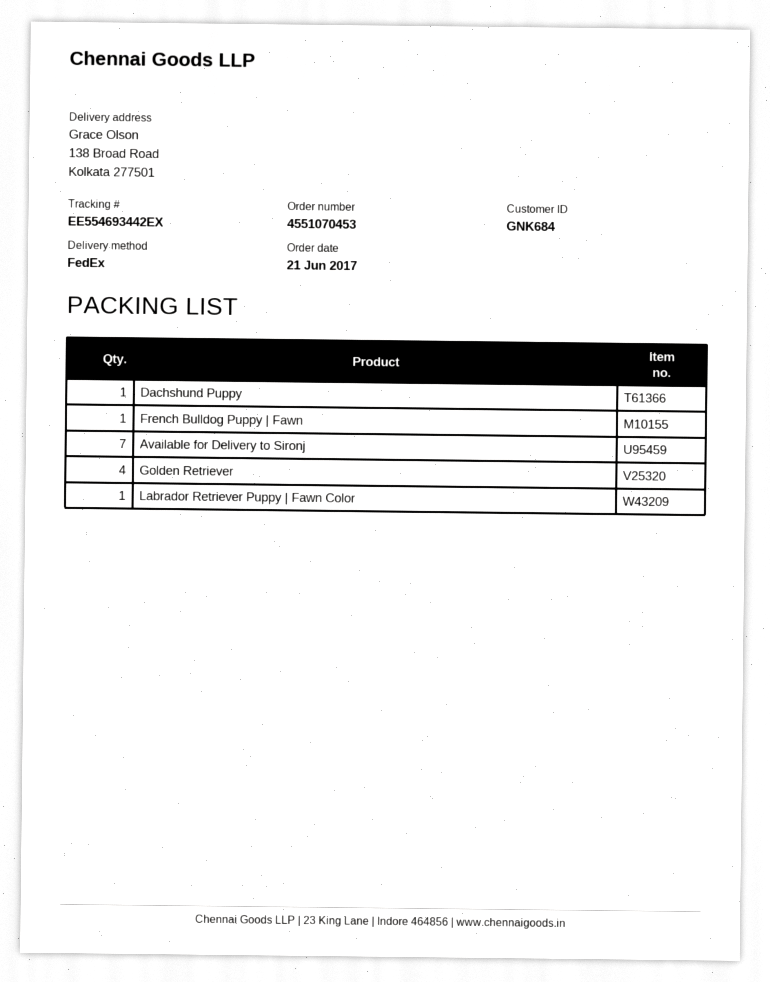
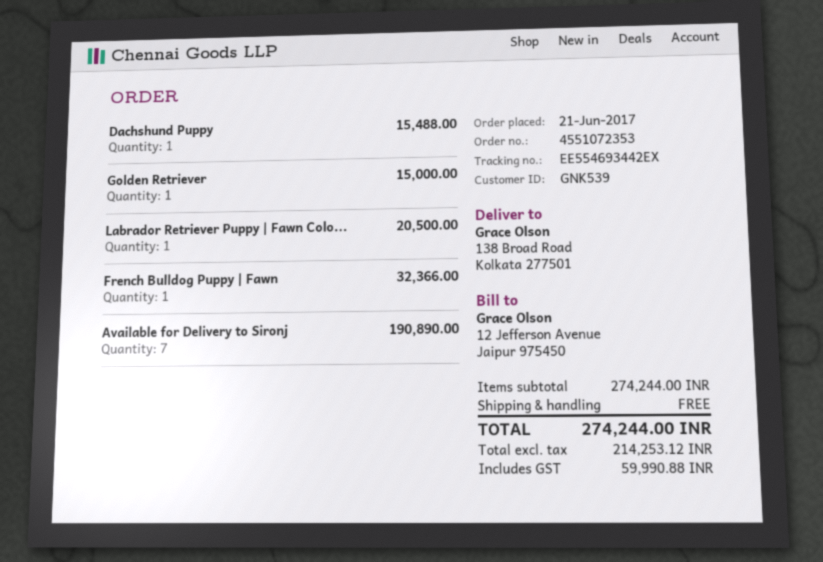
order number: 4551070453 -> 4551072353
customer number: GNK684 -> GNK539
Golden Retriever: 4 -> 1

